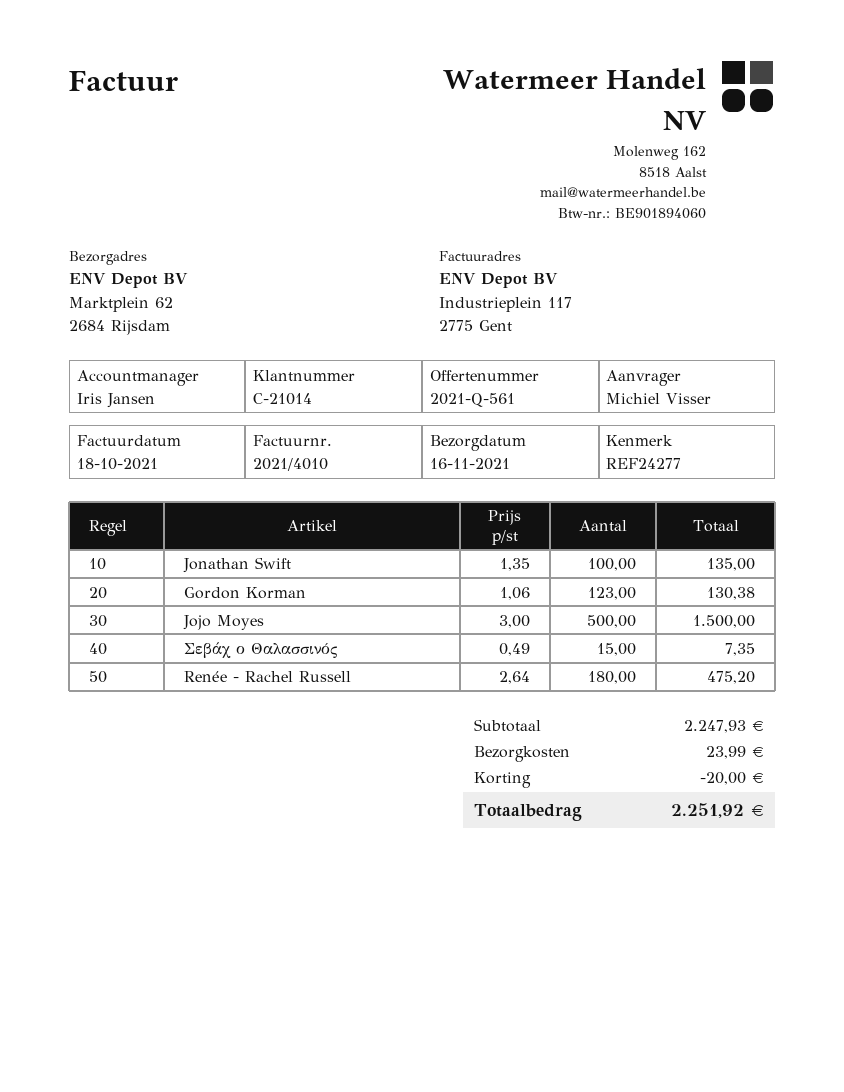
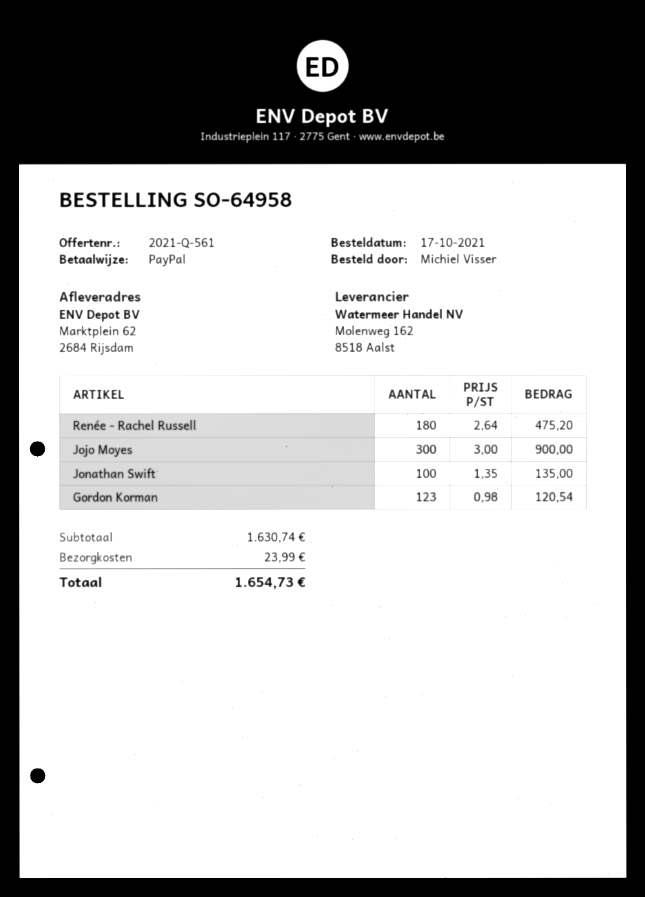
Gordon Korman: 123 x 1.06 = 130.38 -> 123 x 0.98 = 120.54
Jojo Moyes: 500 x 3.00 = 1500.00 -> 300 x 3.00 = 900.00
Σεβάχ ο Θαλασσινός: 15 x 0.49 = 7.35 -> none
subtotal: 2247.93 -> 1630.74
discount: 20.00 -> none
total: 2251.92 -> 1654.73

